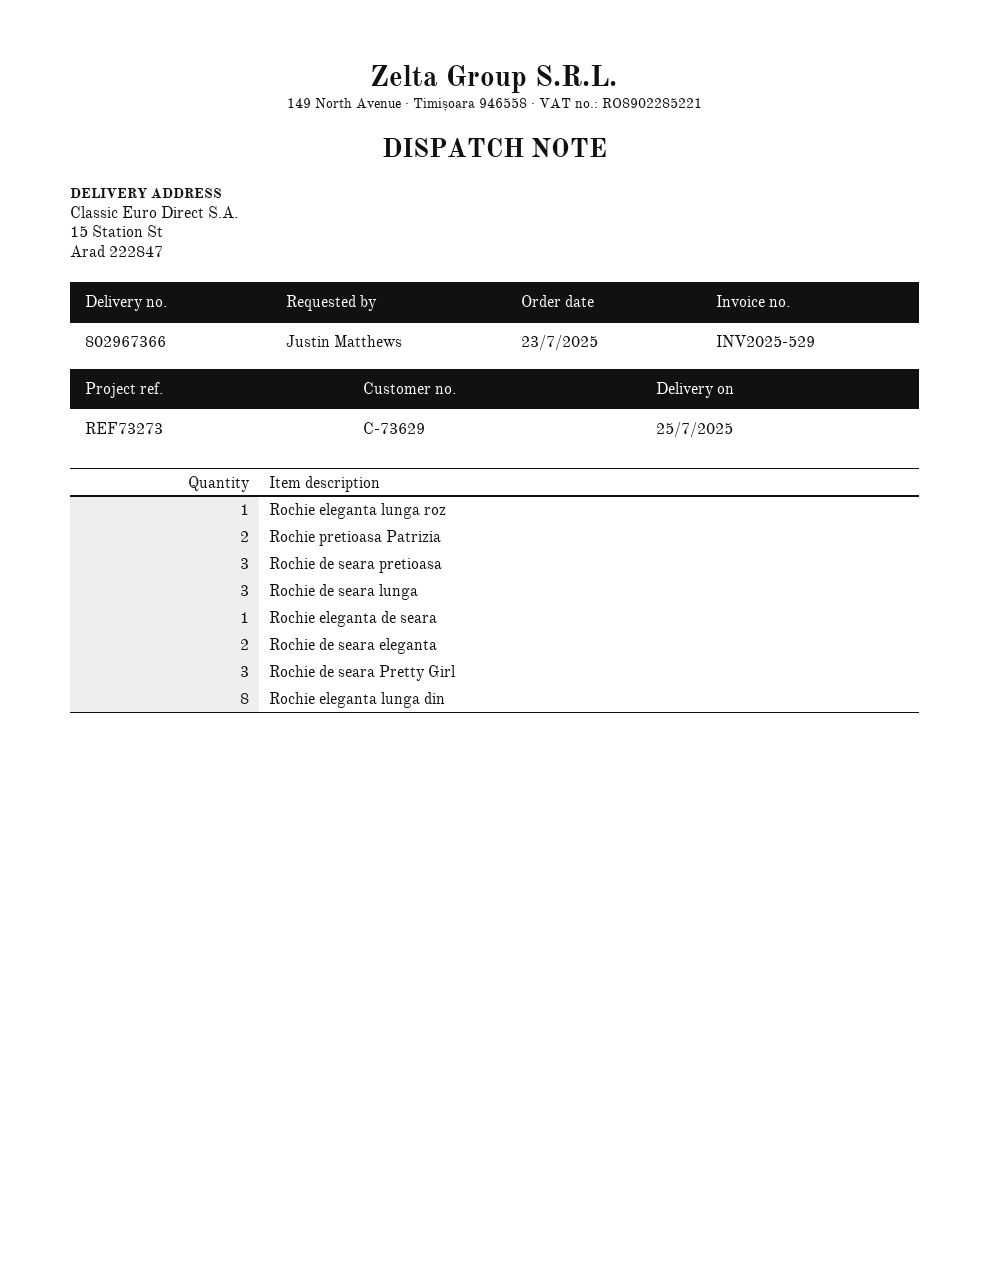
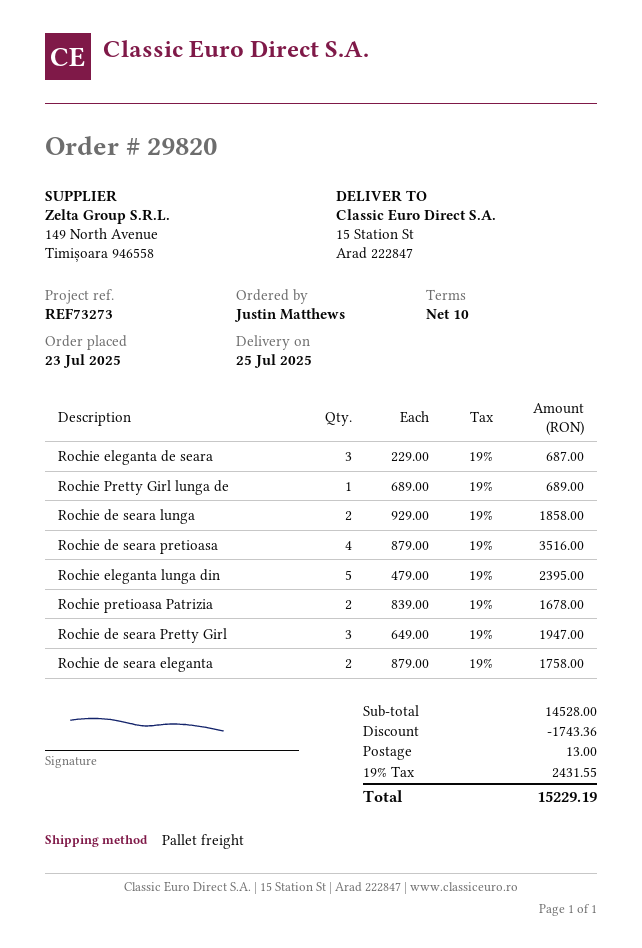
Rochie eleganta lunga roz: 1 -> none
Rochie de seara pretioasa: 3 -> 4
Rochie de seara lunga: 3 -> 2
Rochie eleganta de seara: 1 -> 3
Rochie eleganta lunga din: 8 -> 5
Rochie Pretty Girl lunga de: none -> 1

